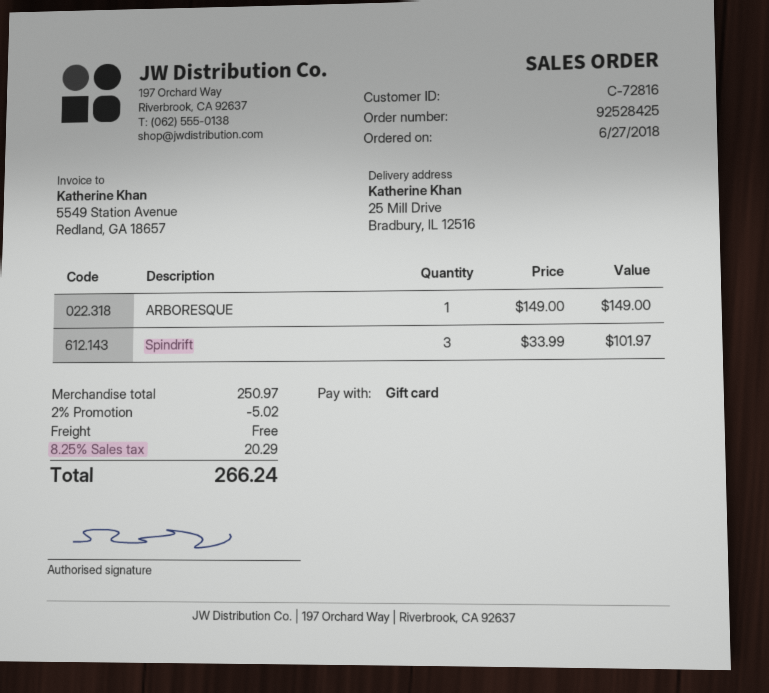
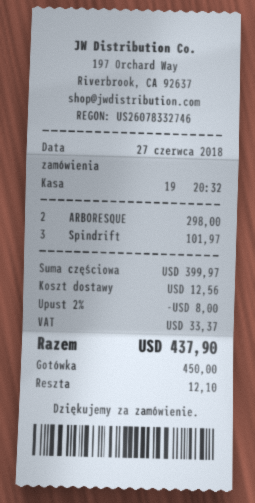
payment method: gift card -> cash
ARBORESQUE: 1 for 149.00 -> 2 for 298.00
subtotal: 250.97 -> 399.97
discount: 2% = 5.02 -> 2% = 8.00
shipping: 0.00 -> 12.56
tax: 20.29 -> 33.37
total: 266.24 -> 437.90

